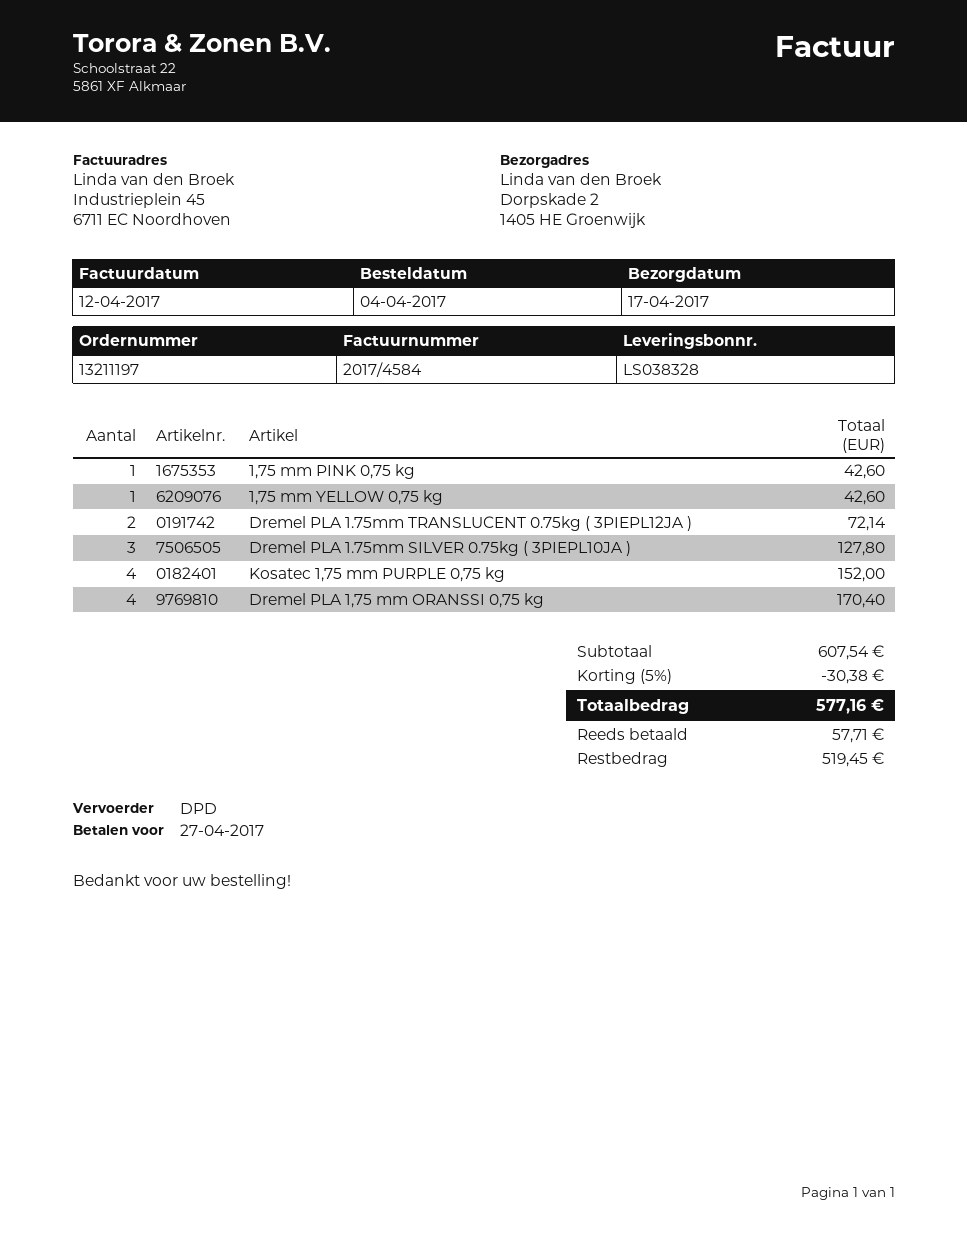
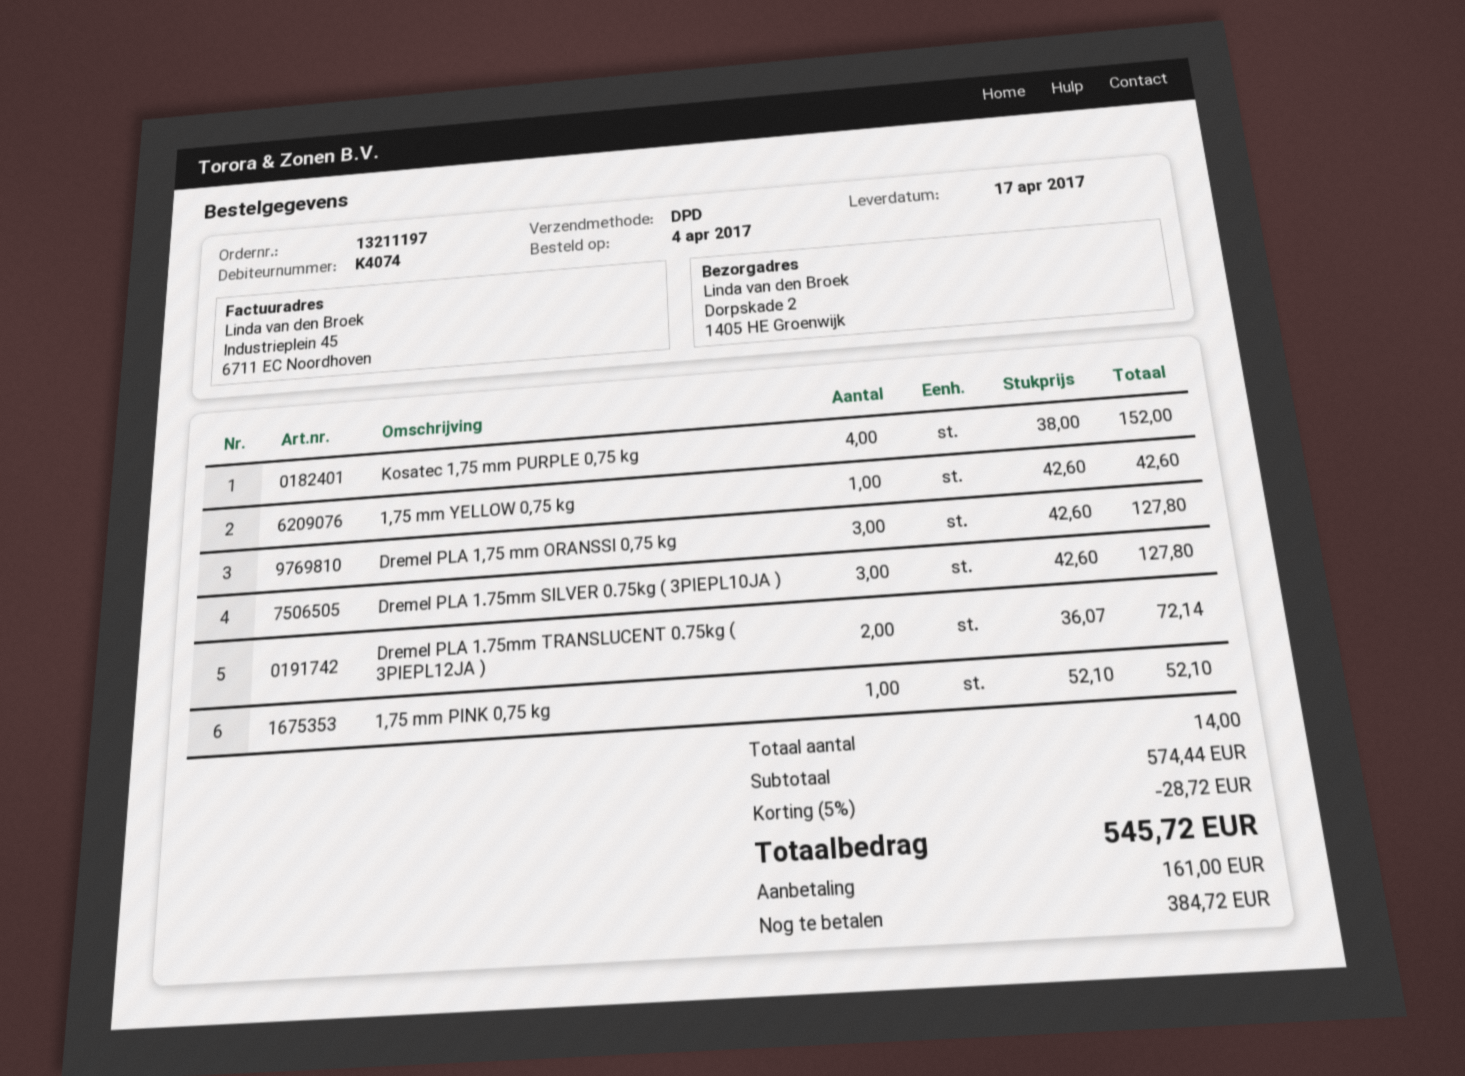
1,75 mm PINK 0,75 kg: 1 for 42.60 -> 1 for 52.10
Dremel PLA 1,75 mm ORANSSI 0,75 kg: 4 for 170.40 -> 3 for 127.80
subtotal: 607.54 -> 574.44
discount: 5% = 30.38 -> 5% = 28.72
total: 577.16 -> 545.72
deposit: 57.71 -> 161.00
balance: 519.45 -> 384.72

